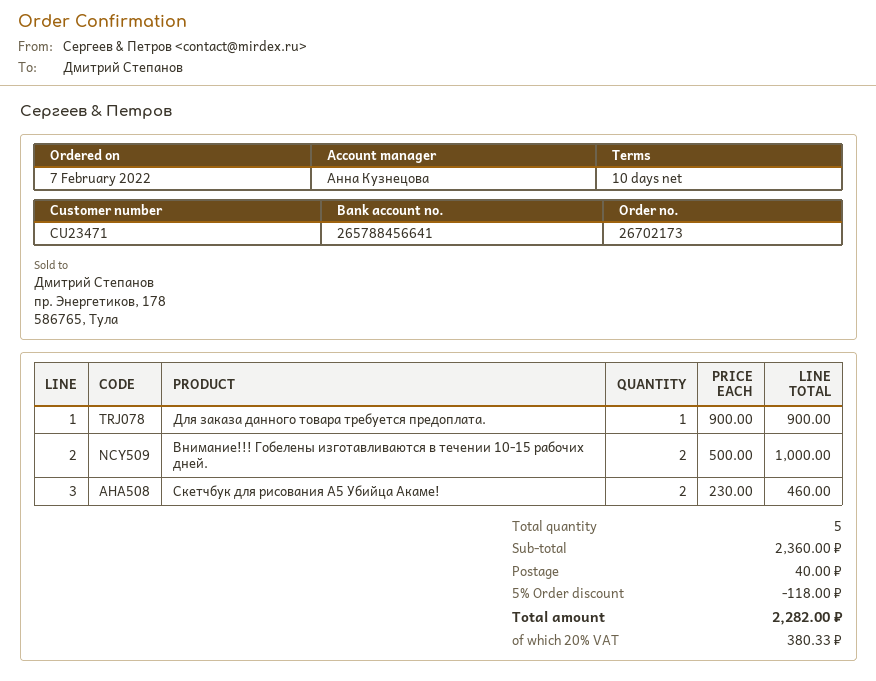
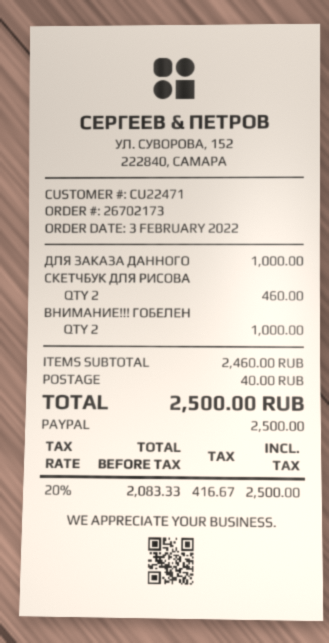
order date: 2022-02-07 -> 2022-02-03
customer number: CU23471 -> CU22471
Для заказа данного товара требуется предоплата.: 1 for 900.00 -> 1 for 1000.00
subtotal: 2360.00 -> 2460.00
discount: 5% = 118.00 -> none
tax: 20% = 380.33 -> 20% = 416.67
total: 2282.00 -> 2500.00

